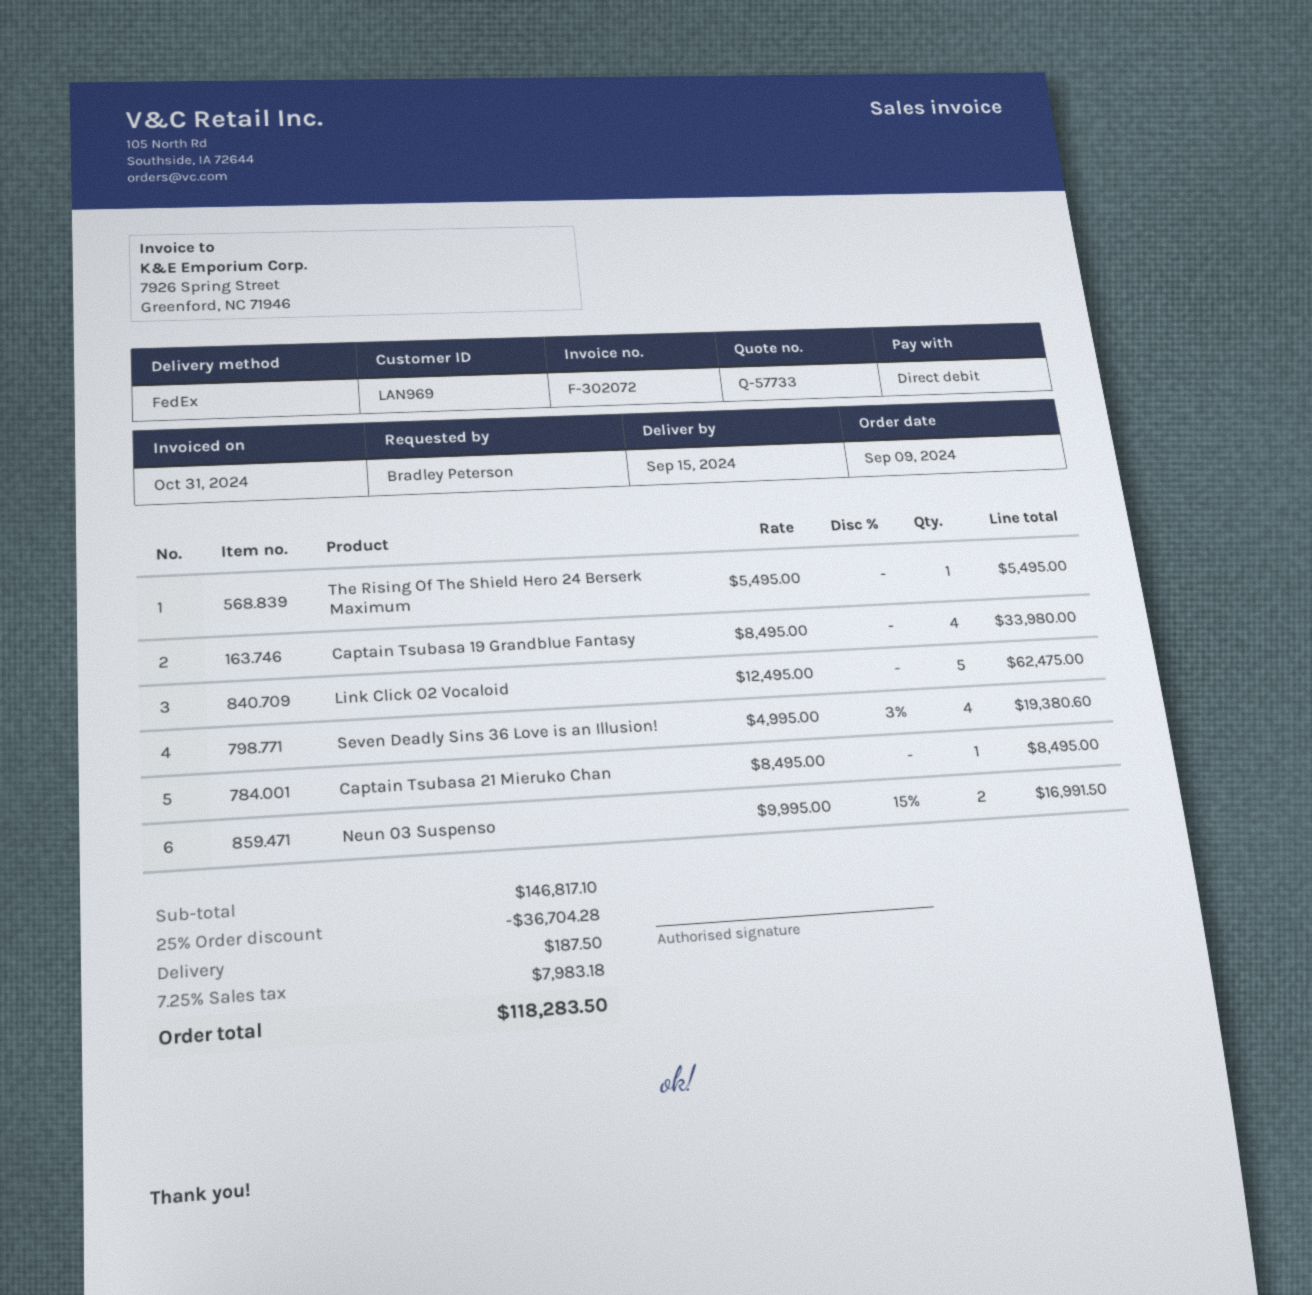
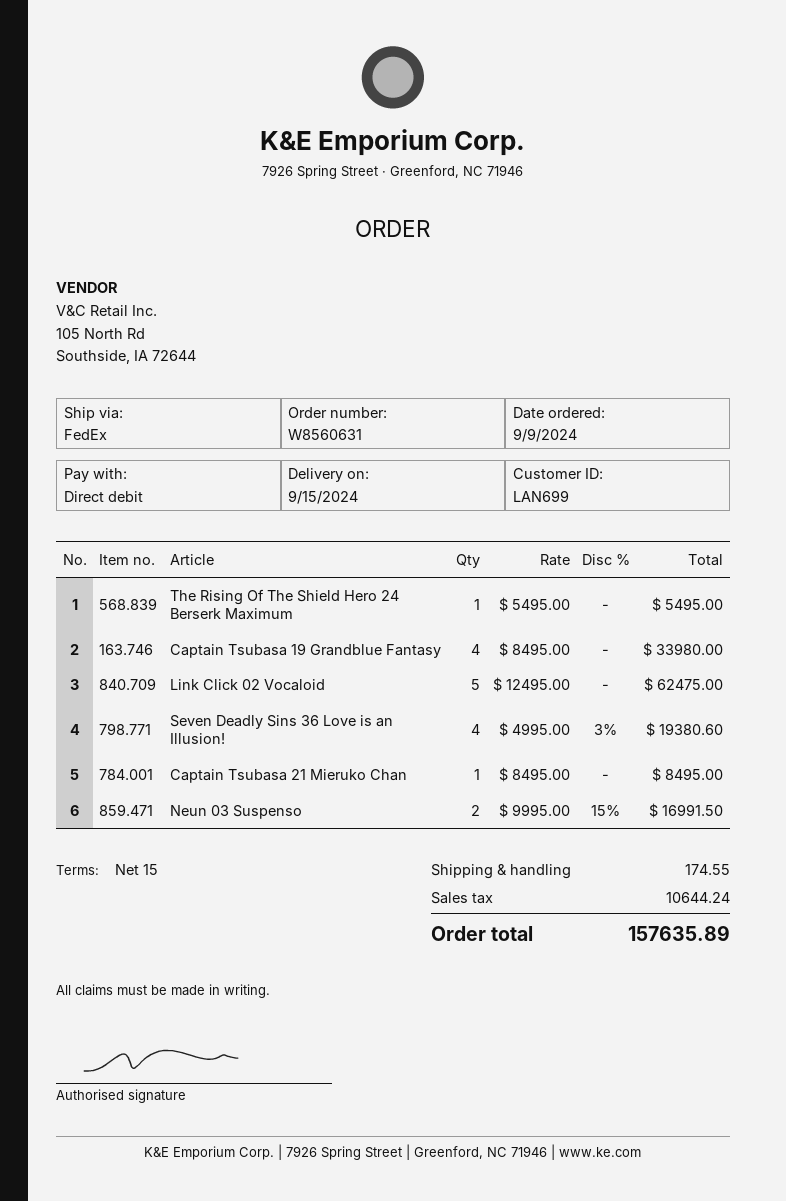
customer number: LAN969 -> LAN699
discount: 25% = 36704.28 -> none
shipping: 187.50 -> 174.55
tax: 7983.18 -> 10644.24
total: 118283.50 -> 157635.89

